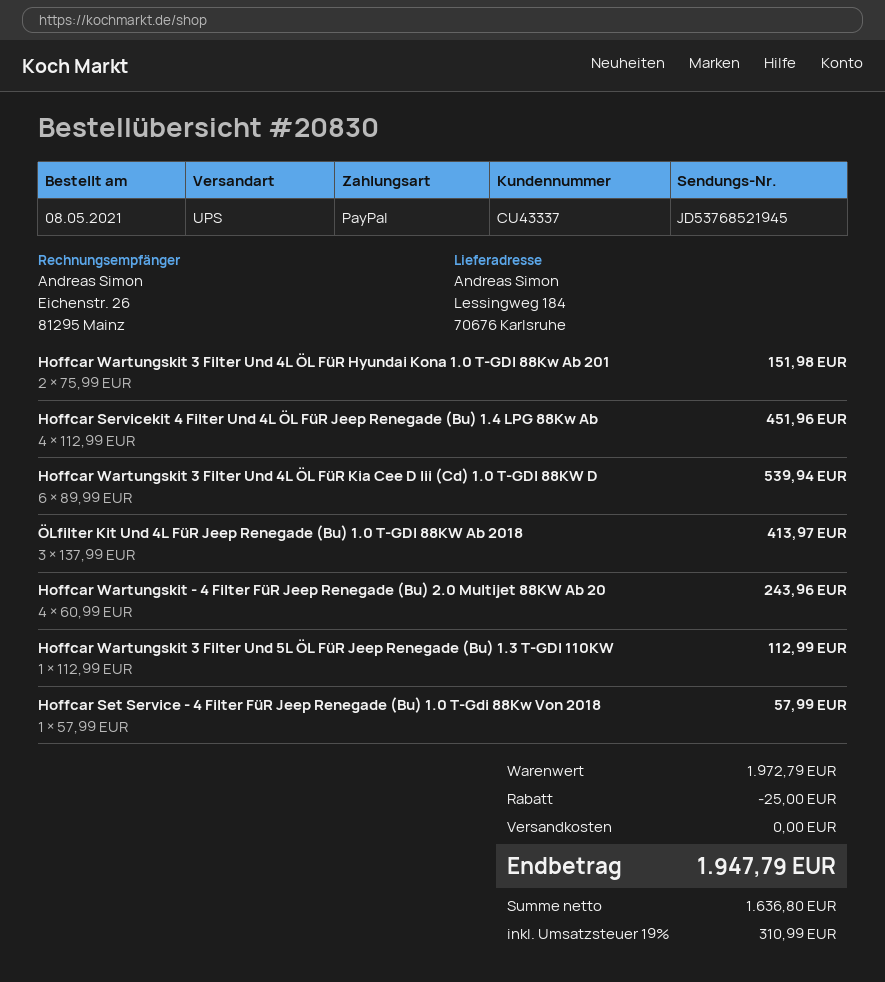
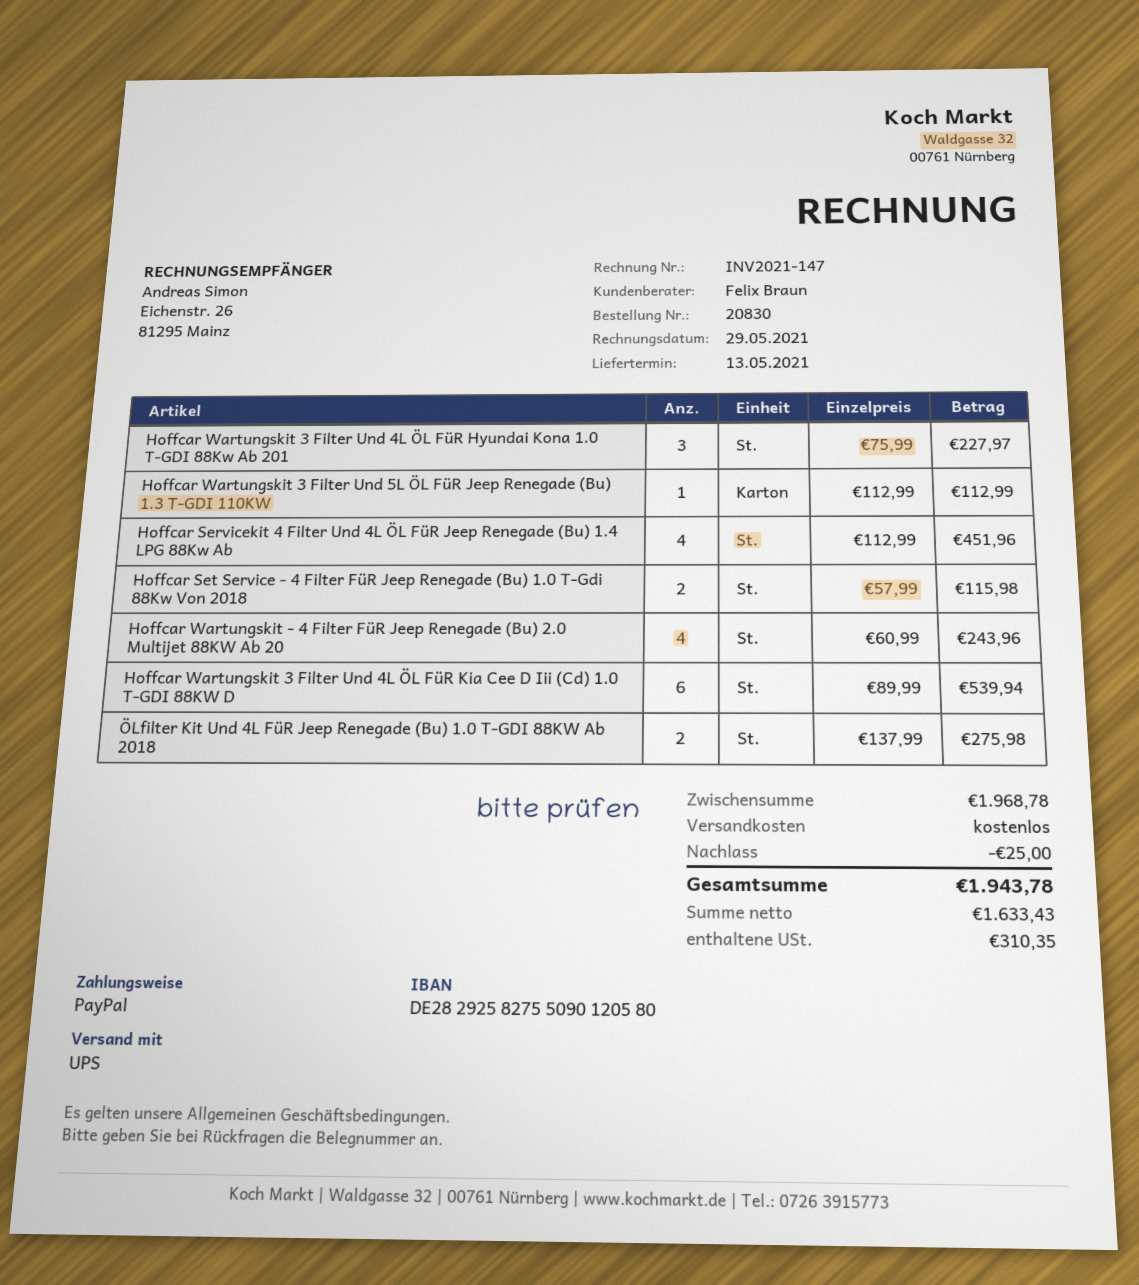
Hoffcar Wartungskit 3 Filter Und 4L ÖL FüR Hyundai Kona 1.0 T-GDI 88Kw Ab 201: 2 x 75.99 = 151.98 -> 3 x 75.99 = 227.97
ÖLfilter Kit Und 4L FüR Jeep Renegade (Bu) 1.0 T-GDI 88KW Ab 2018: 3 x 137.99 = 413.97 -> 2 x 137.99 = 275.98
Hoffcar Set Service - 4 Filter FüR Jeep Renegade (Bu) 1.0 T-Gdi 88Kw Von 2018: 1 x 57.99 = 57.99 -> 2 x 57.99 = 115.98
subtotal: 1972.79 -> 1968.78
net: 1636.80 -> 1633.43
tax: 310.99 -> 310.35
total: 1947.79 -> 1943.78

